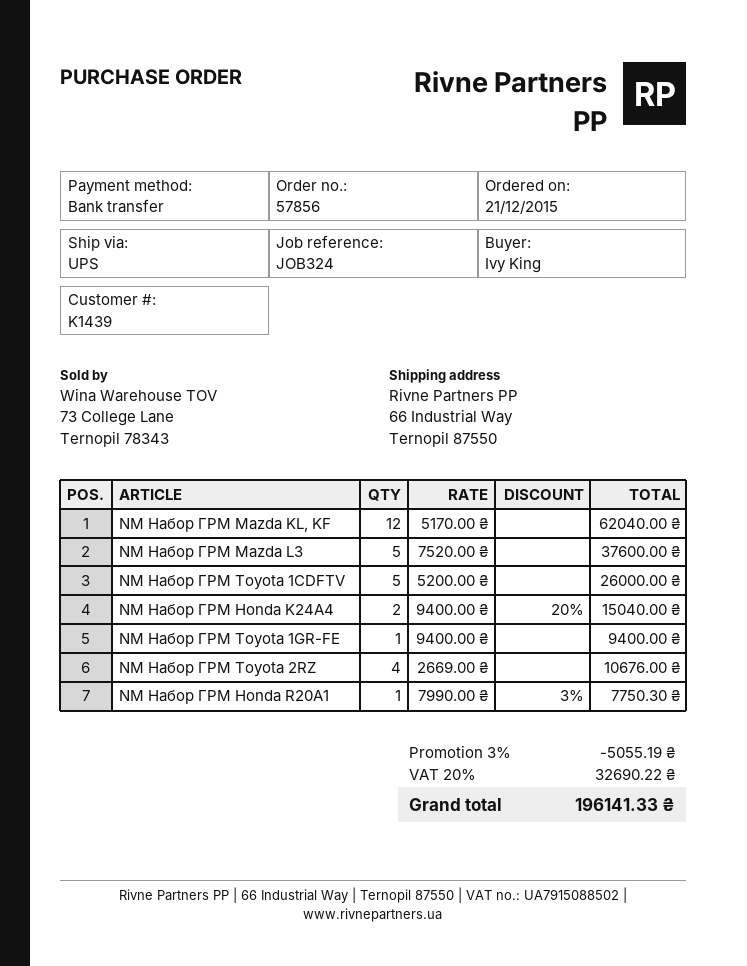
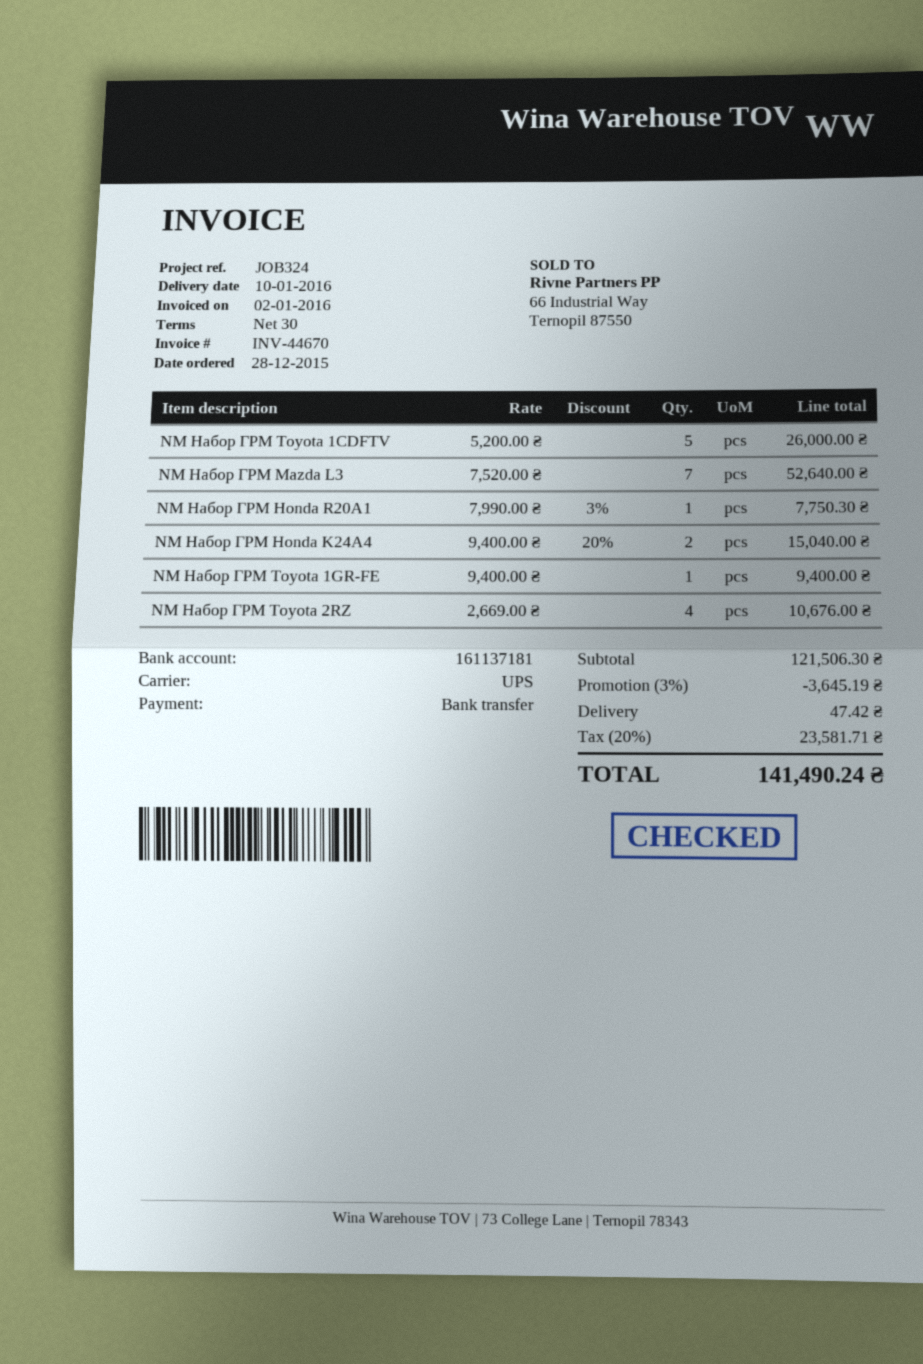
order date: 2015-12-21 -> 2015-12-28
NM Набор ГРМ Mazda KL, KF: 12 x 5170.00 = 62040.00 -> none
NM Набор ГРМ Mazda L3: 5 x 7520.00 = 37600.00 -> 7 x 7520.00 = 52640.00
discount: 3% = 5055.19 -> 3% = 3645.19
shipping: none -> 47.42
tax: 20% = 32690.22 -> 20% = 23581.71
total: 196141.33 -> 141490.24

